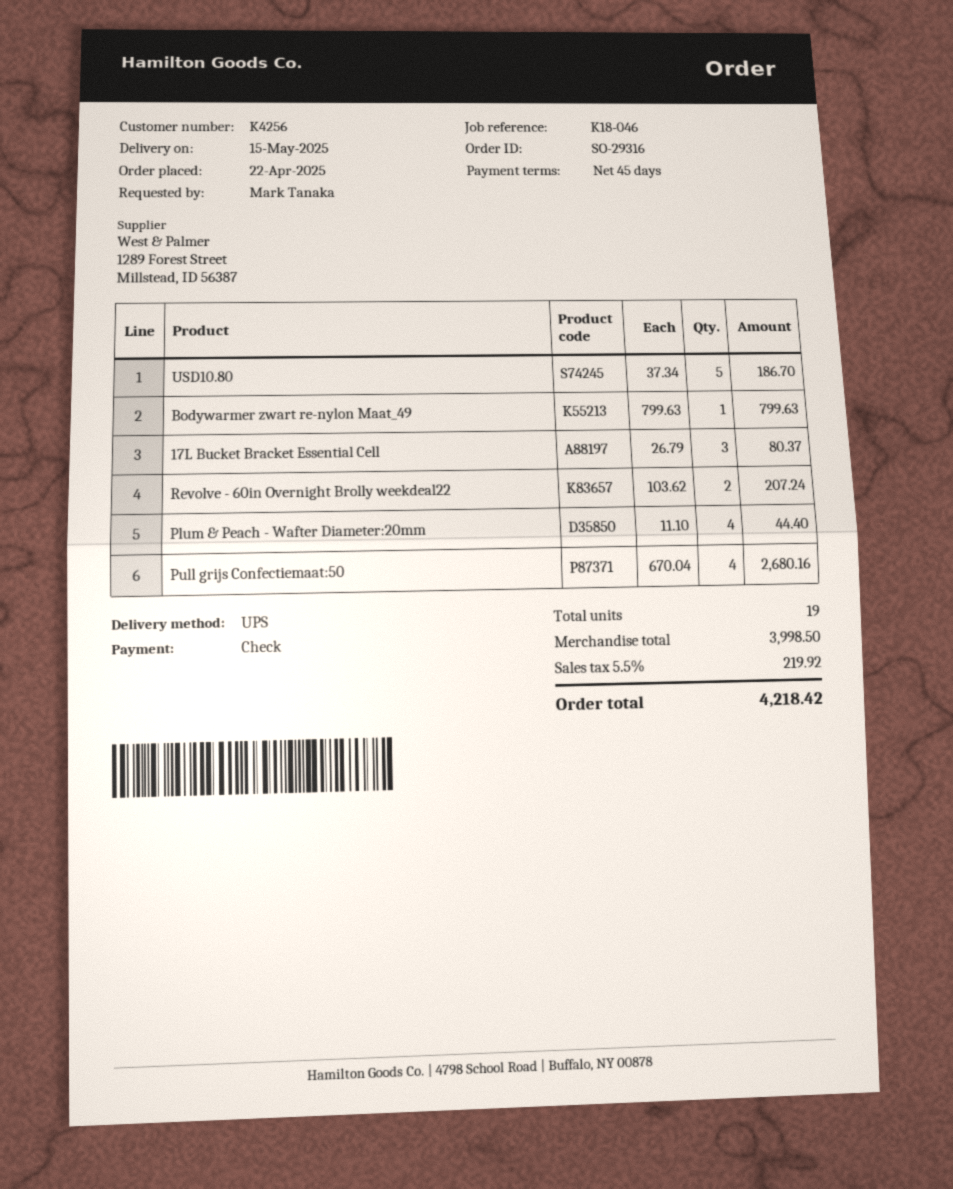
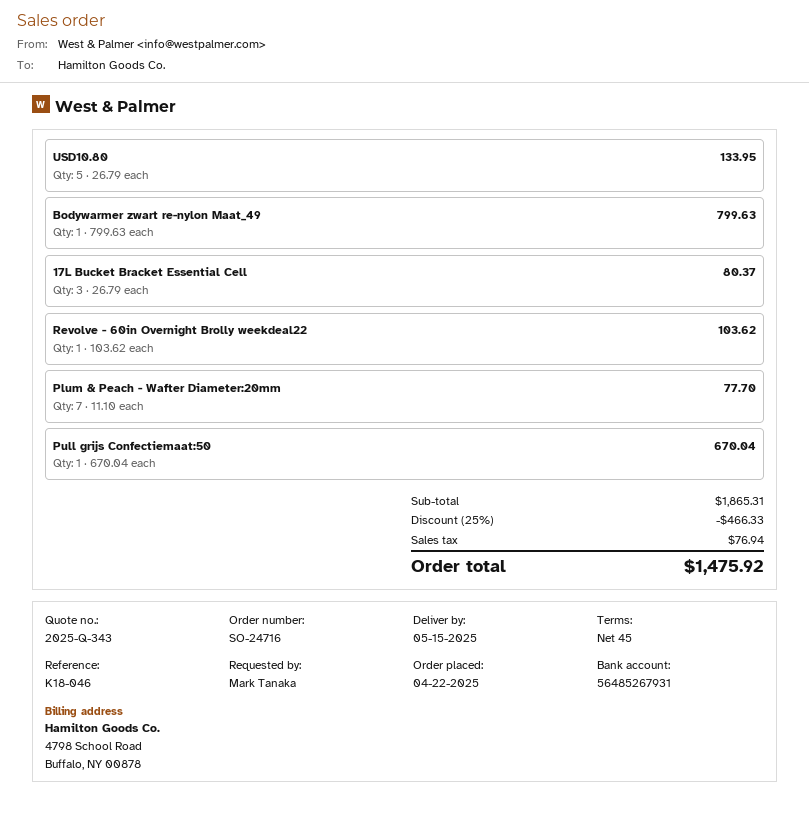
order number: SO-29316 -> SO-24716
USD10.80: 5 x 37.34 = 186.70 -> 5 x 26.79 = 133.95
Revolve - 60in Overnight Brolly weekdeal22: 2 x 103.62 = 207.24 -> 1 x 103.62 = 103.62
Plum & Peach - Wafter Diameter:20mm: 4 x 11.10 = 44.40 -> 7 x 11.10 = 77.70
Pull grijs Confectiemaat:50: 4 x 670.04 = 2680.16 -> 1 x 670.04 = 670.04
subtotal: 3998.50 -> 1865.31
discount: none -> 25% = 466.33
tax: 219.92 -> 76.94
total: 4218.42 -> 1475.92

